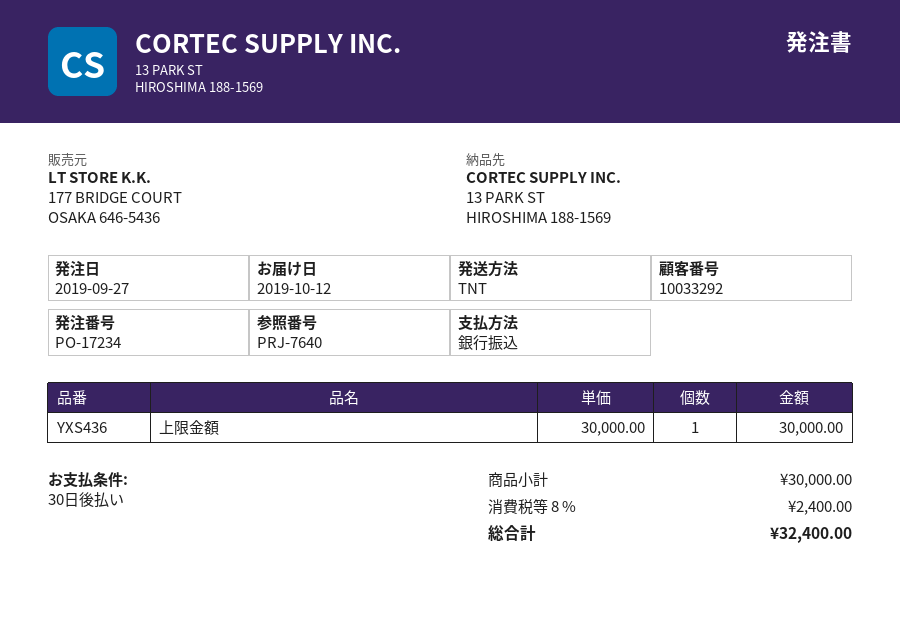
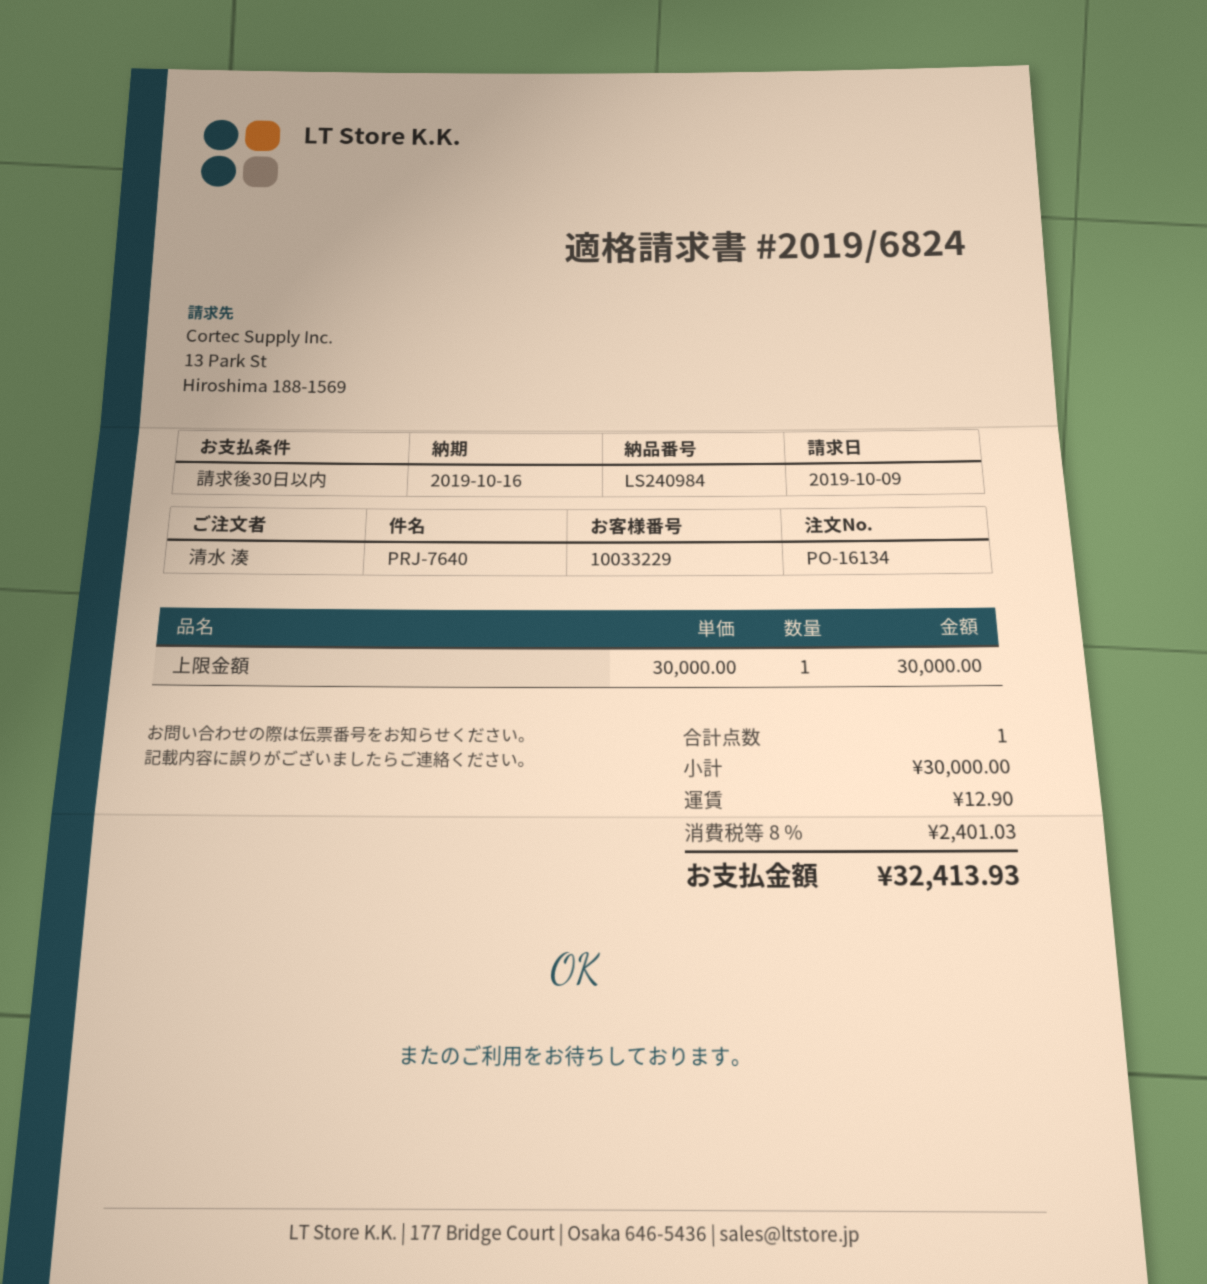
order number: PO-17234 -> PO-16134
delivery date: 2019-10-12 -> 2019-10-16
customer number: 10033292 -> 10033229
shipping: none -> 12.90
tax: 8% = 2400.00 -> 8% = 2401.03
total: 32400.00 -> 32413.93

